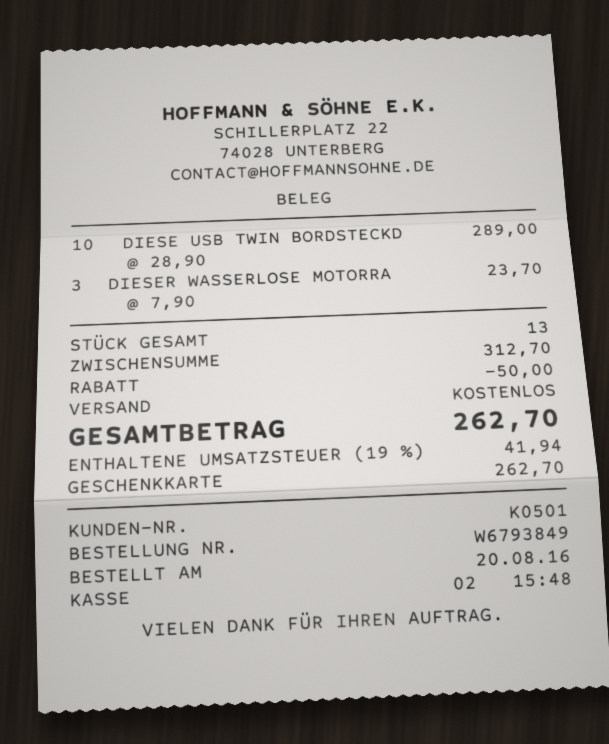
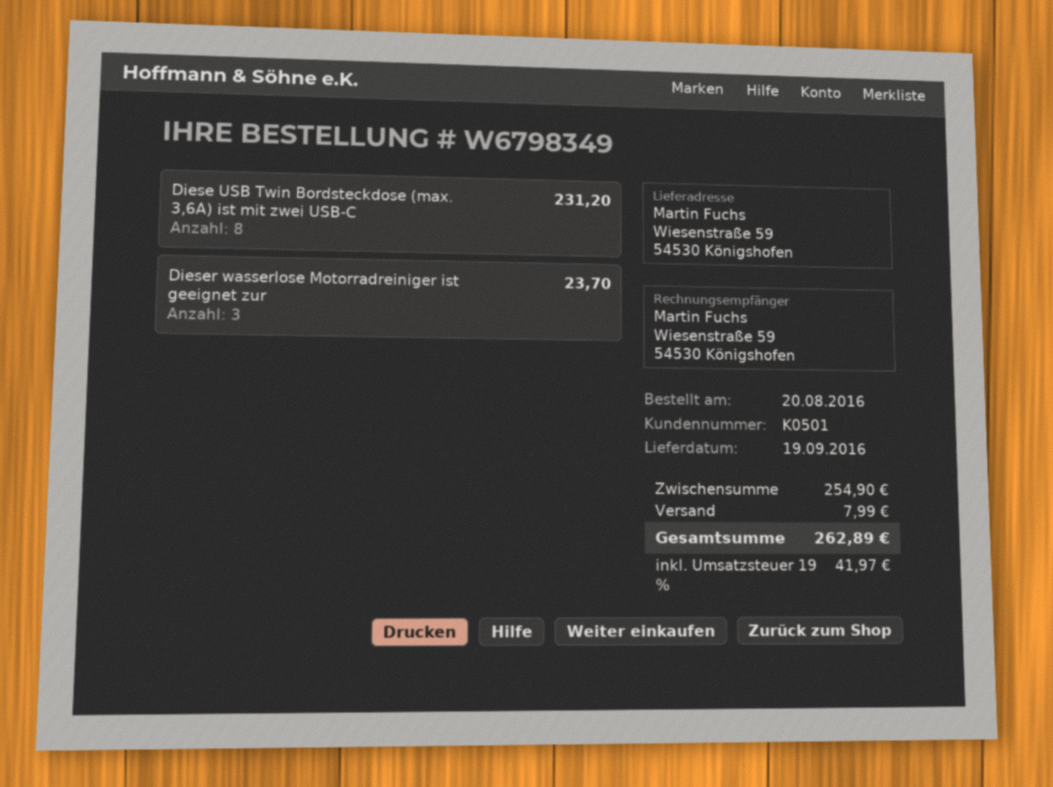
order number: W6793849 -> W6798349
DIESE USB TWIN BORDSTECKD: 10 for 289.00 -> 8 for 231.20
subtotal: 312.70 -> 254.90
discount: 50.00 -> none
shipping: 0.00 -> 7.99
tax: 19% = 41.94 -> 19% = 41.97
total: 262.70 -> 262.89

